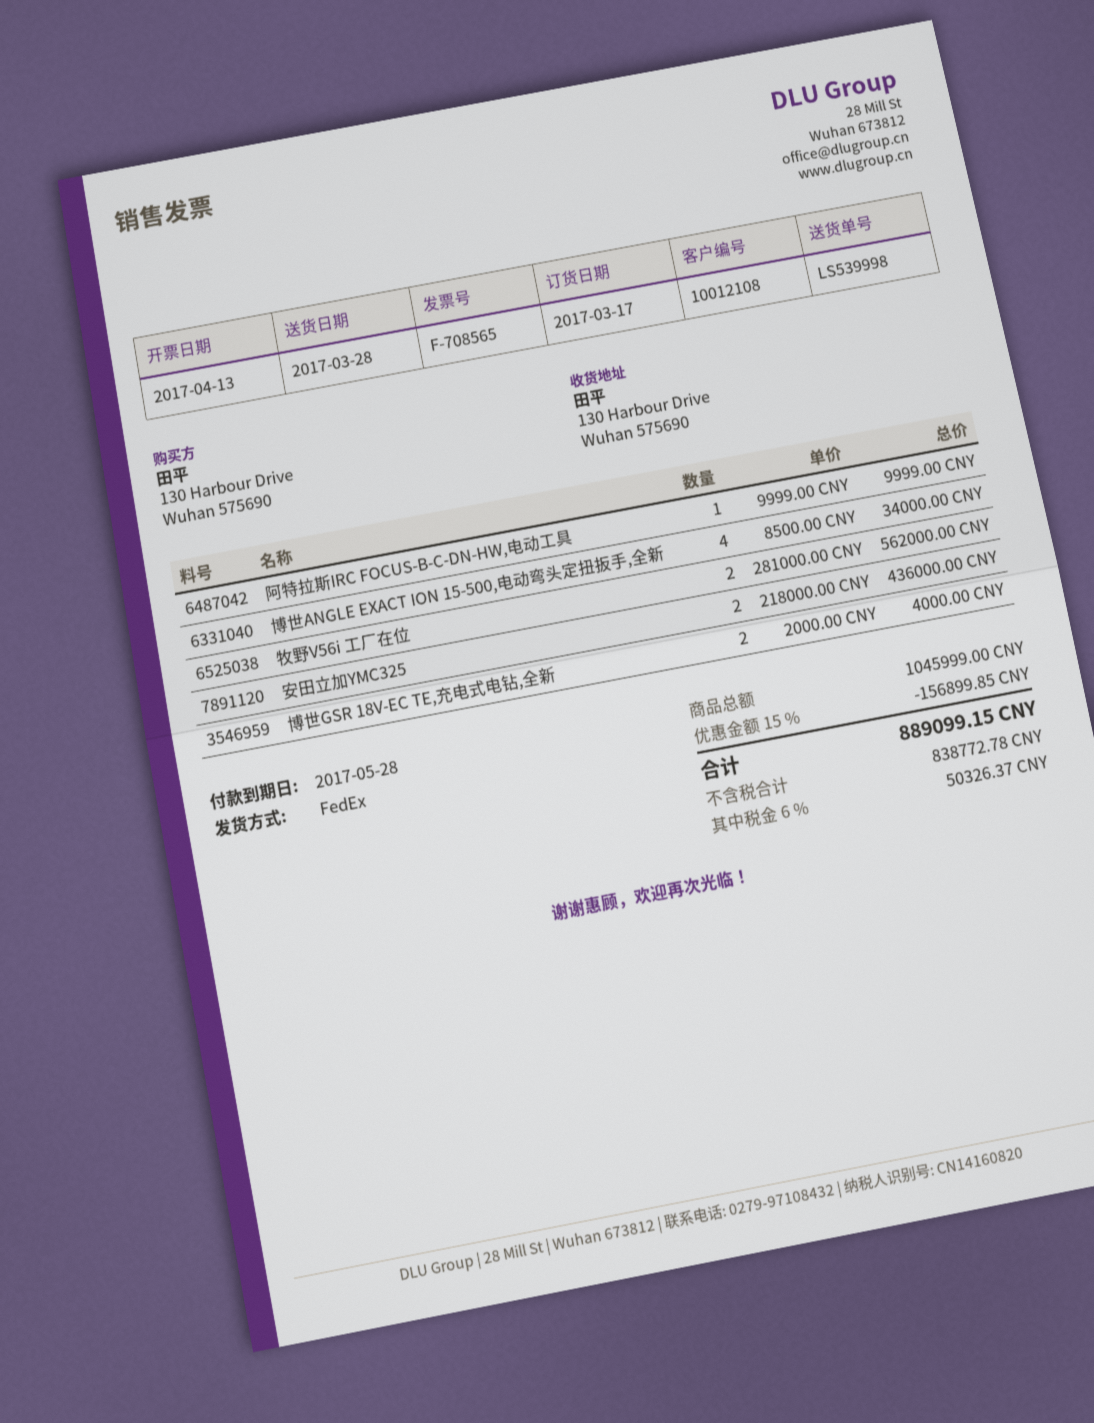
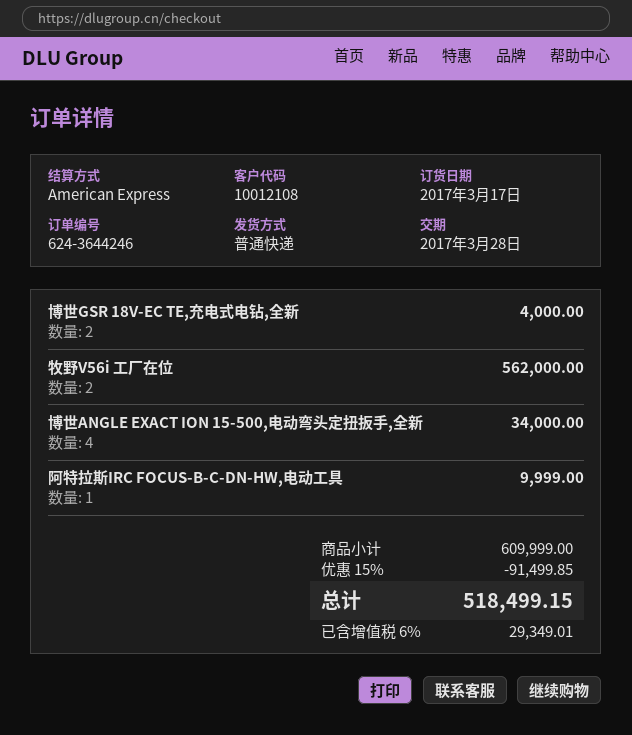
shipping method: FedEx -> standard
安田立加YMC325: 2 for 436000.00 -> none
subtotal: 1045999.00 -> 609999.00
discount: 15% = 156899.85 -> 15% = 91499.85
tax: 6% = 50326.37 -> 6% = 29349.01
total: 889099.15 -> 518499.15

